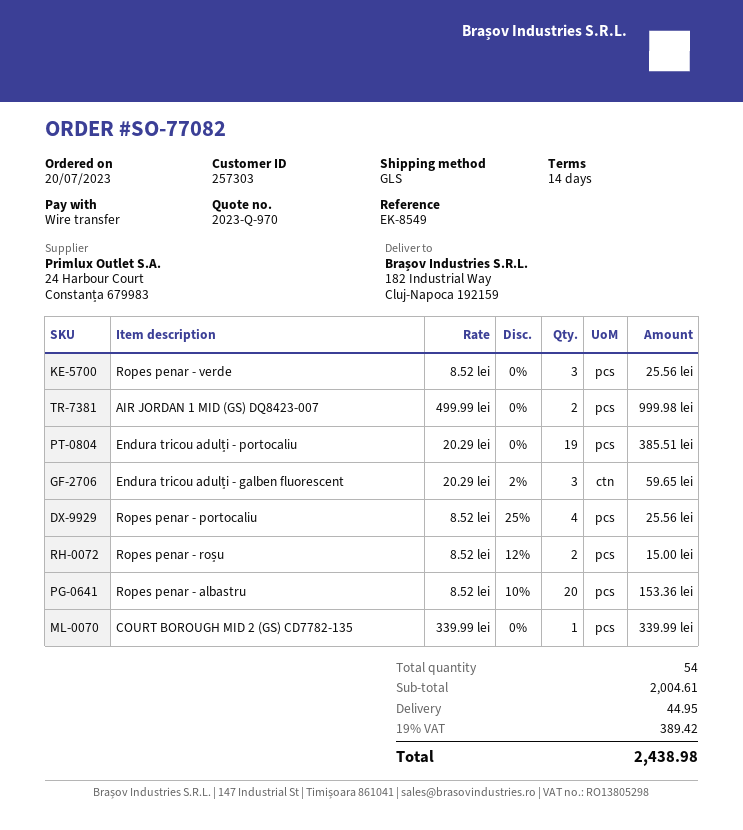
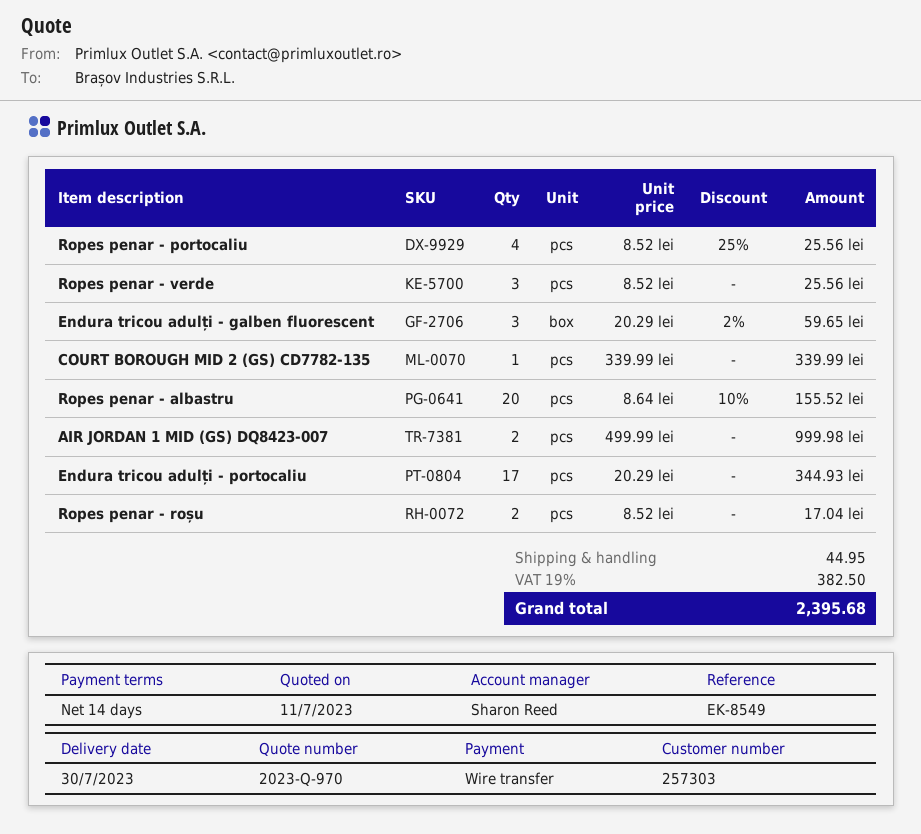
Endura tricou adulți - portocaliu: 19 x 20.29 = 385.51 -> 17 x 20.29 = 344.93
Ropes penar - roșu: 2 x 8.52 - 12% = 15.00 -> 2 x 8.52 = 17.04
Ropes penar - albastru: 20 x 8.52 - 10% = 153.36 -> 20 x 8.64 - 10% = 155.52
tax: 19% = 389.42 -> 19% = 382.50
total: 2438.98 -> 2395.68

